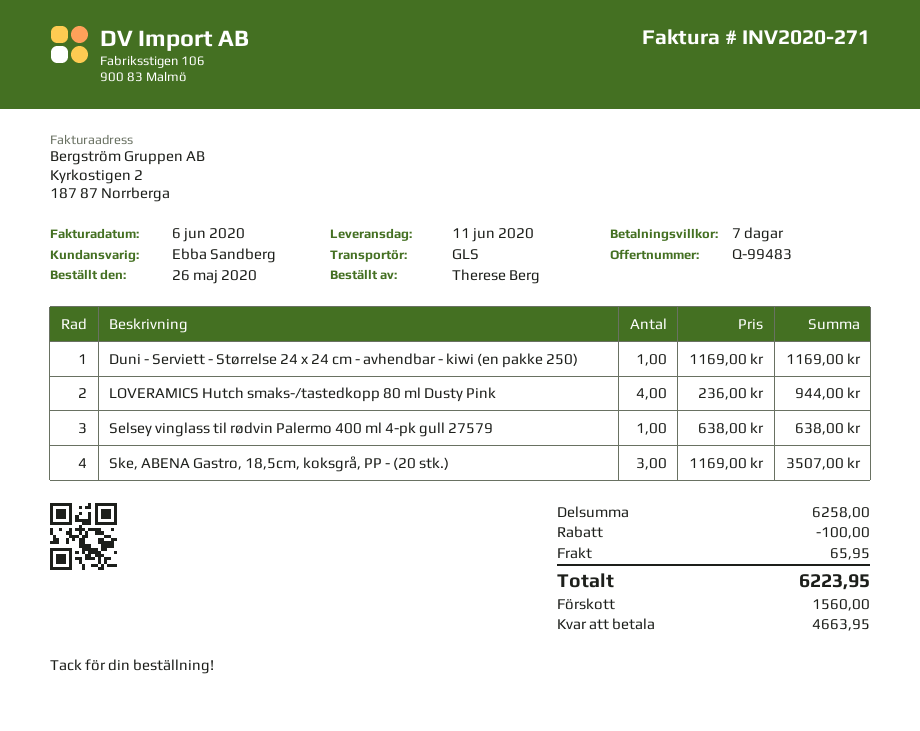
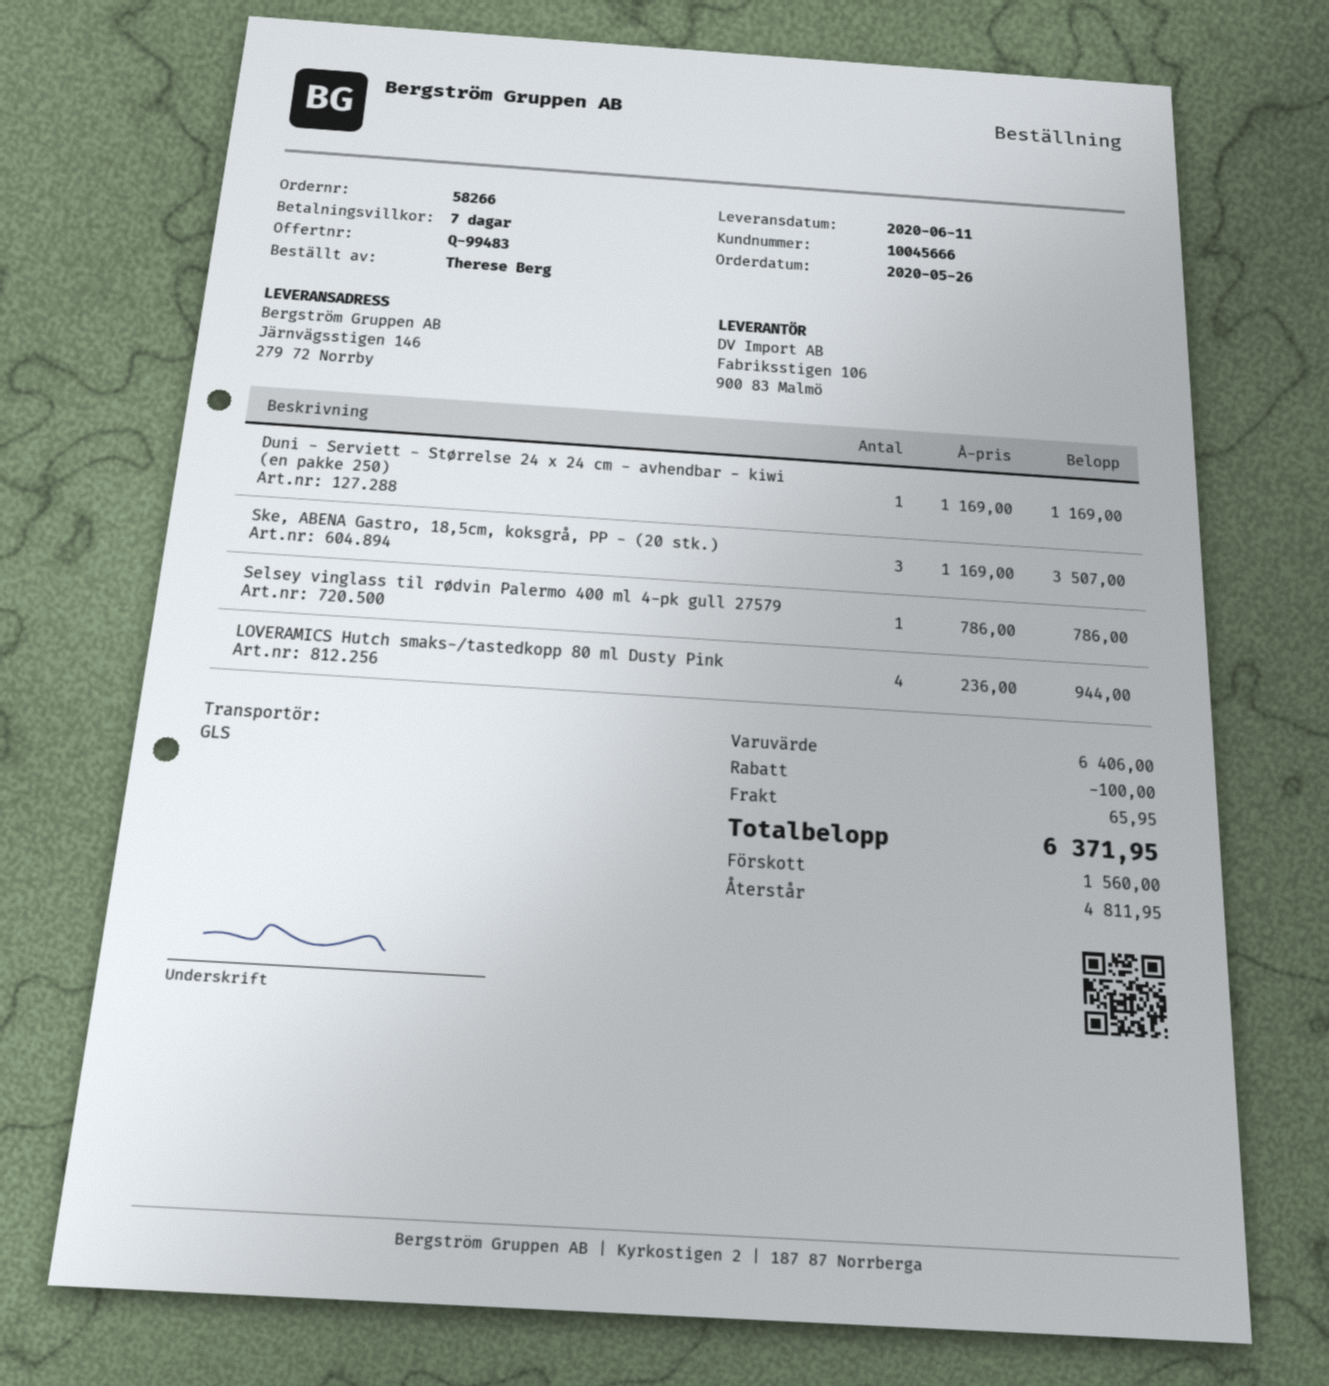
Selsey vinglass til rødvin Palermo 400 ml 4-pk gull 27579: 1 x 638.00 = 638.00 -> 1 x 786.00 = 786.00
subtotal: 6258.00 -> 6406.00
total: 6223.95 -> 6371.95
balance: 4663.95 -> 4811.95

